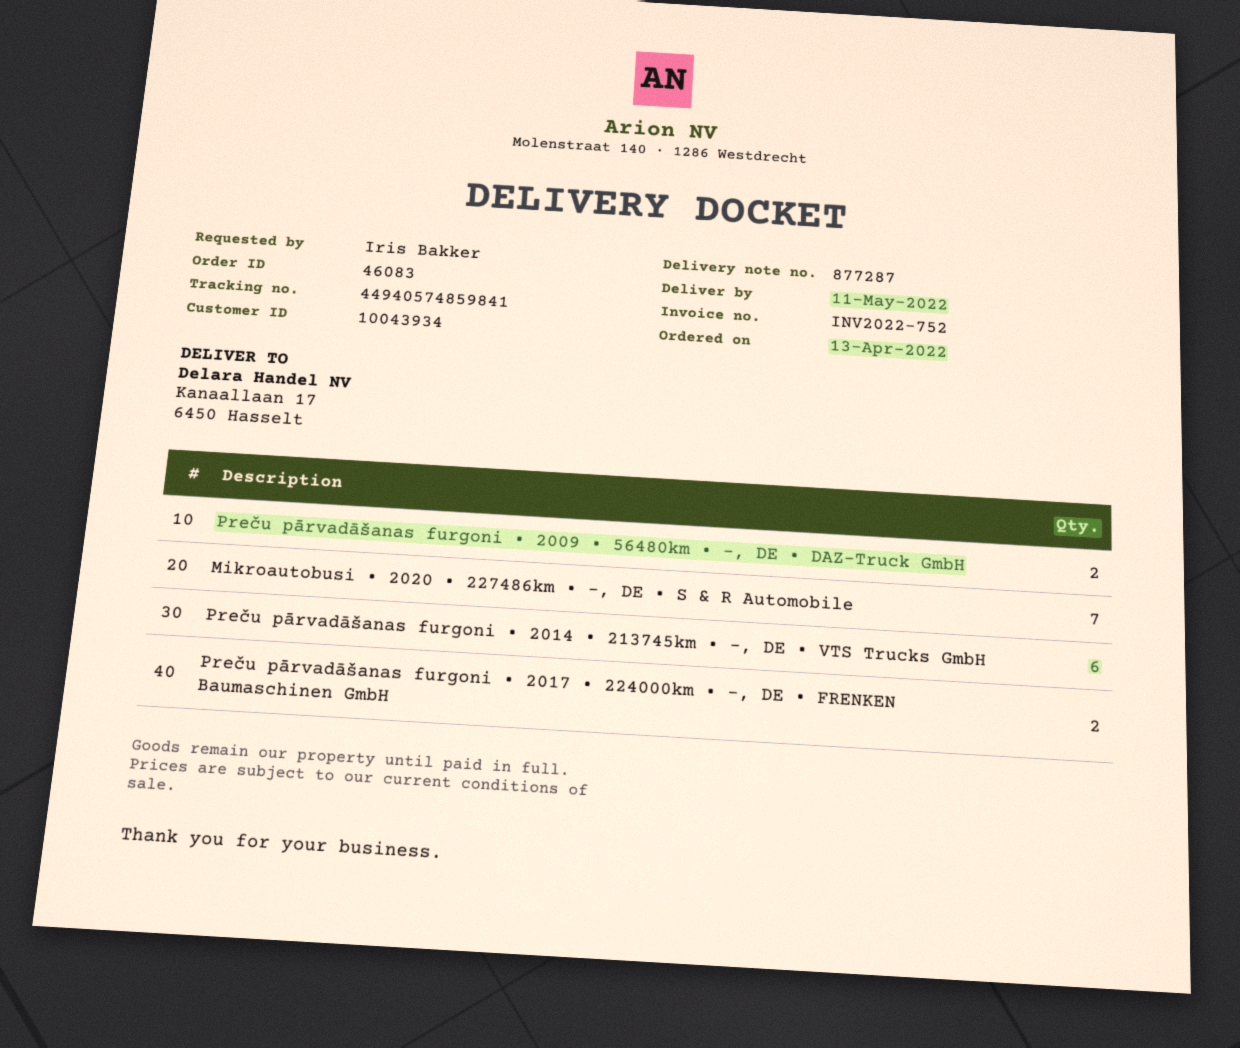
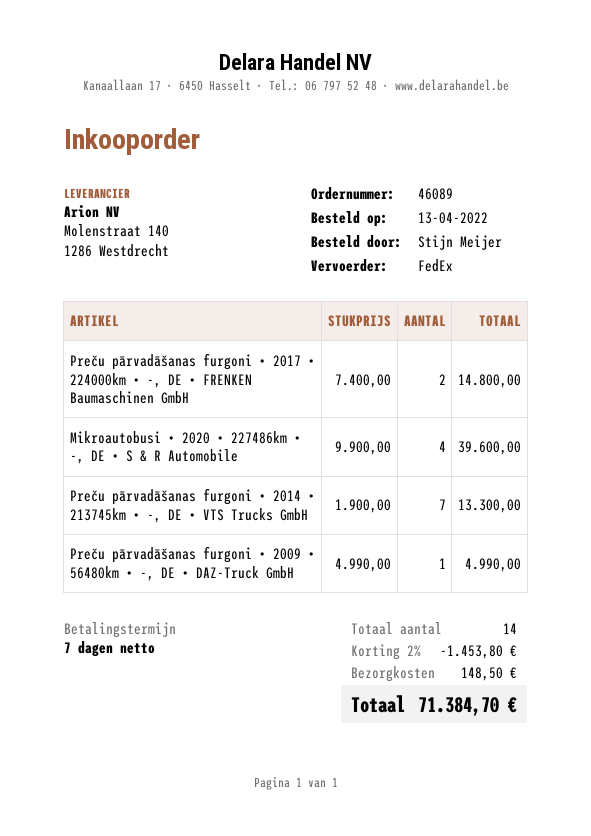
order number: 46083 -> 46089
ordered by: Iris Bakker -> Stijn Meijer
Preču pārvadāšanas furgoni • 2009 • 56480km • -, DE • DAZ-Truck GmbH: 2 -> 1
Mikroautobusi • 2020 • 227486km • -, DE • S & R Automobile: 7 -> 4
Preču pārvadāšanas furgoni • 2014 • 213745km • -, DE • VTS Trucks GmbH: 6 -> 7

